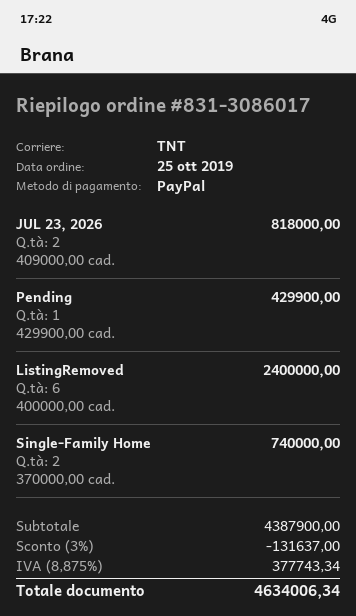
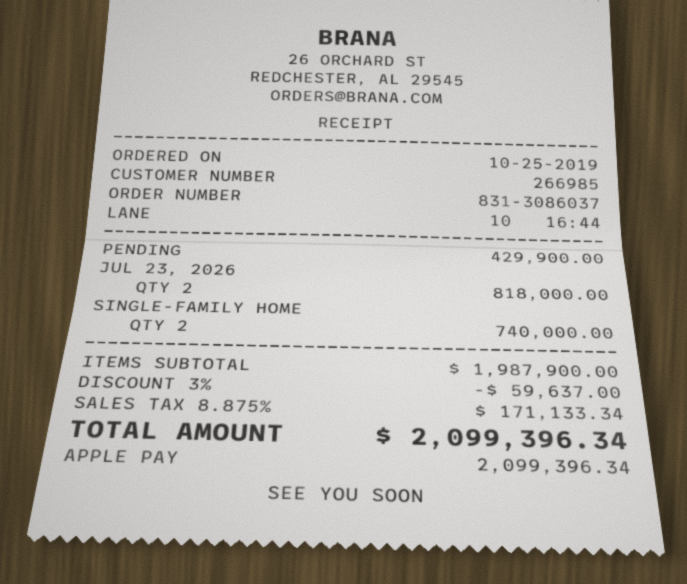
order number: 831-3086017 -> 831-3086037
payment method: PayPal -> Apple Pay
ListingRemoved: 6 for 2400000.00 -> none
subtotal: 4387900.00 -> 1987900.00
discount: 3% = 131637.00 -> 3% = 59637.00
tax: 8.875% = 377743.34 -> 8.875% = 171133.34
total: 4634006.34 -> 2099396.34

